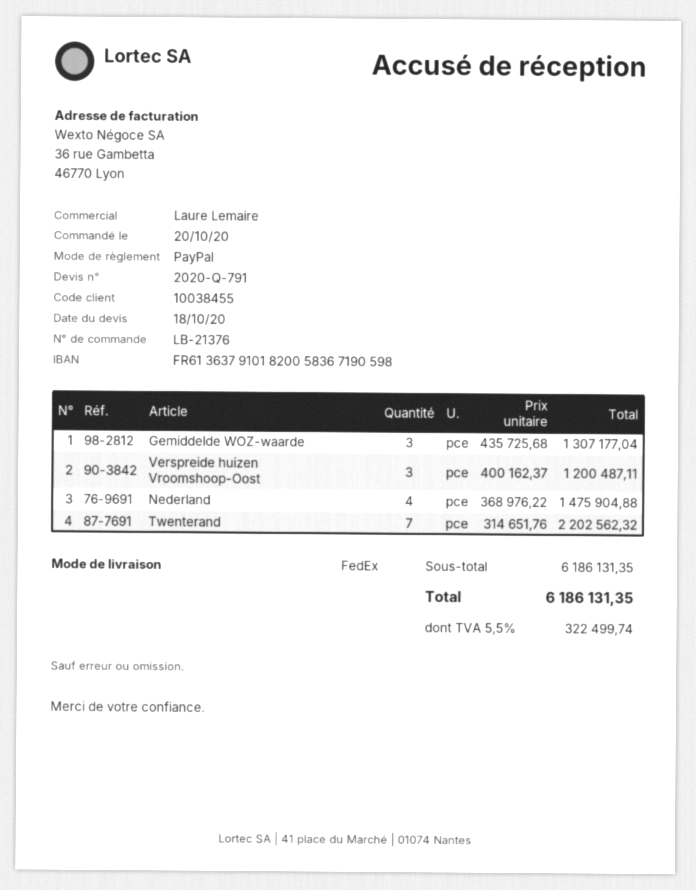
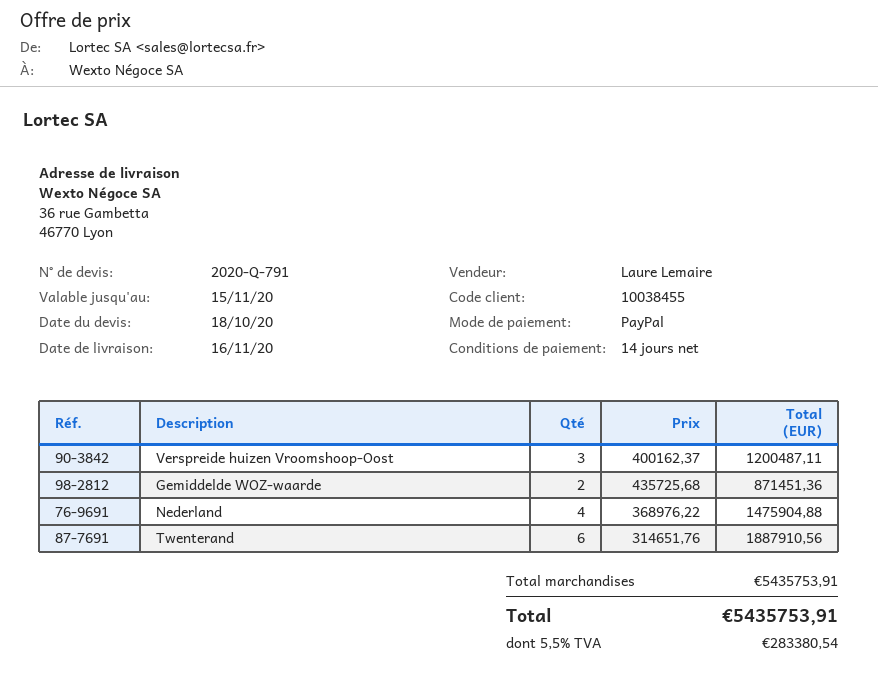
Gemiddelde WOZ-waarde: 3 x 435725.68 = 1307177.04 -> 2 x 435725.68 = 871451.36
Twenterand: 7 x 314651.76 = 2202562.32 -> 6 x 314651.76 = 1887910.56
subtotal: 6186131.35 -> 5435753.91
tax: 5.5% = 322499.74 -> 5.5% = 283380.54
total: 6186131.35 -> 5435753.91

